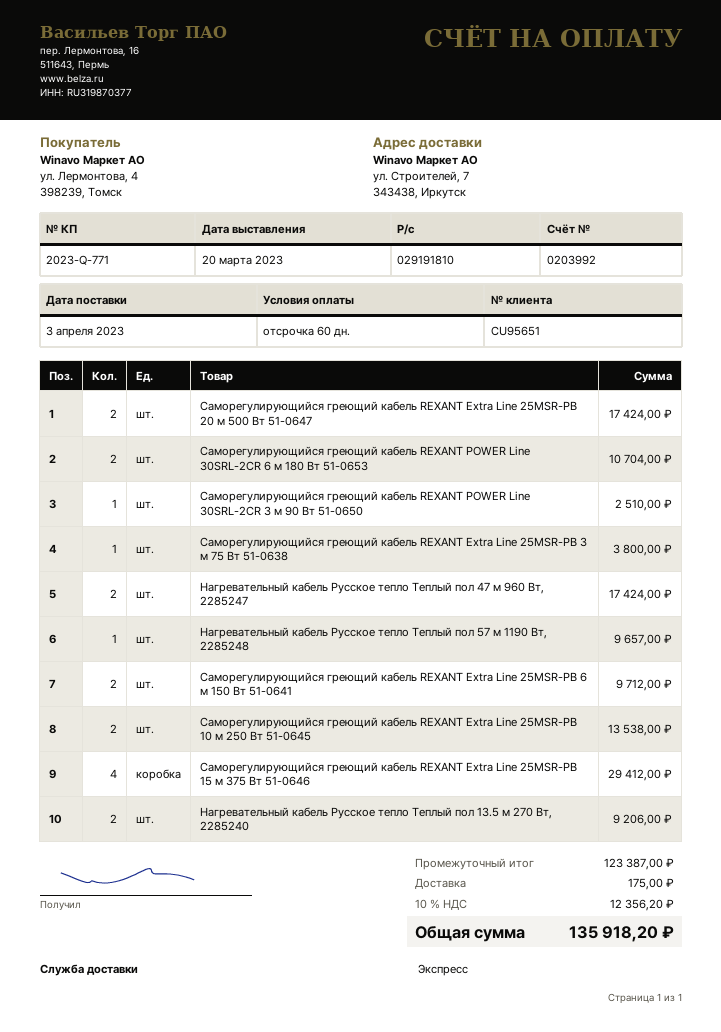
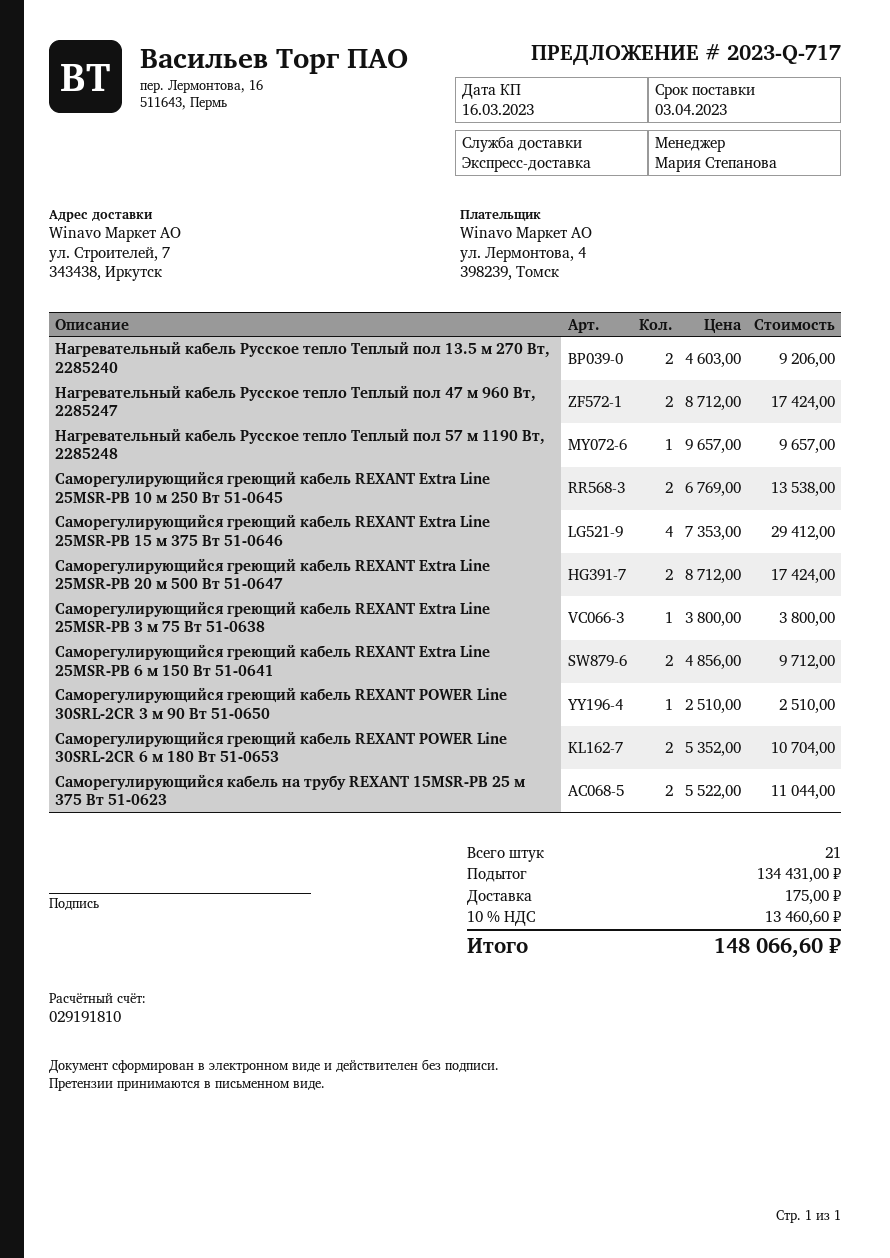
quote number: 2023-Q-771 -> 2023-Q-717
Саморегулирующийся кабель на трубу REXANT 15MSR-PB 25 м 375 Вт 51-0623: none -> 2 for 11044.00
subtotal: 123387.00 -> 134431.00
tax: 10% = 12356.20 -> 10% = 13460.60
total: 135918.20 -> 148066.60

